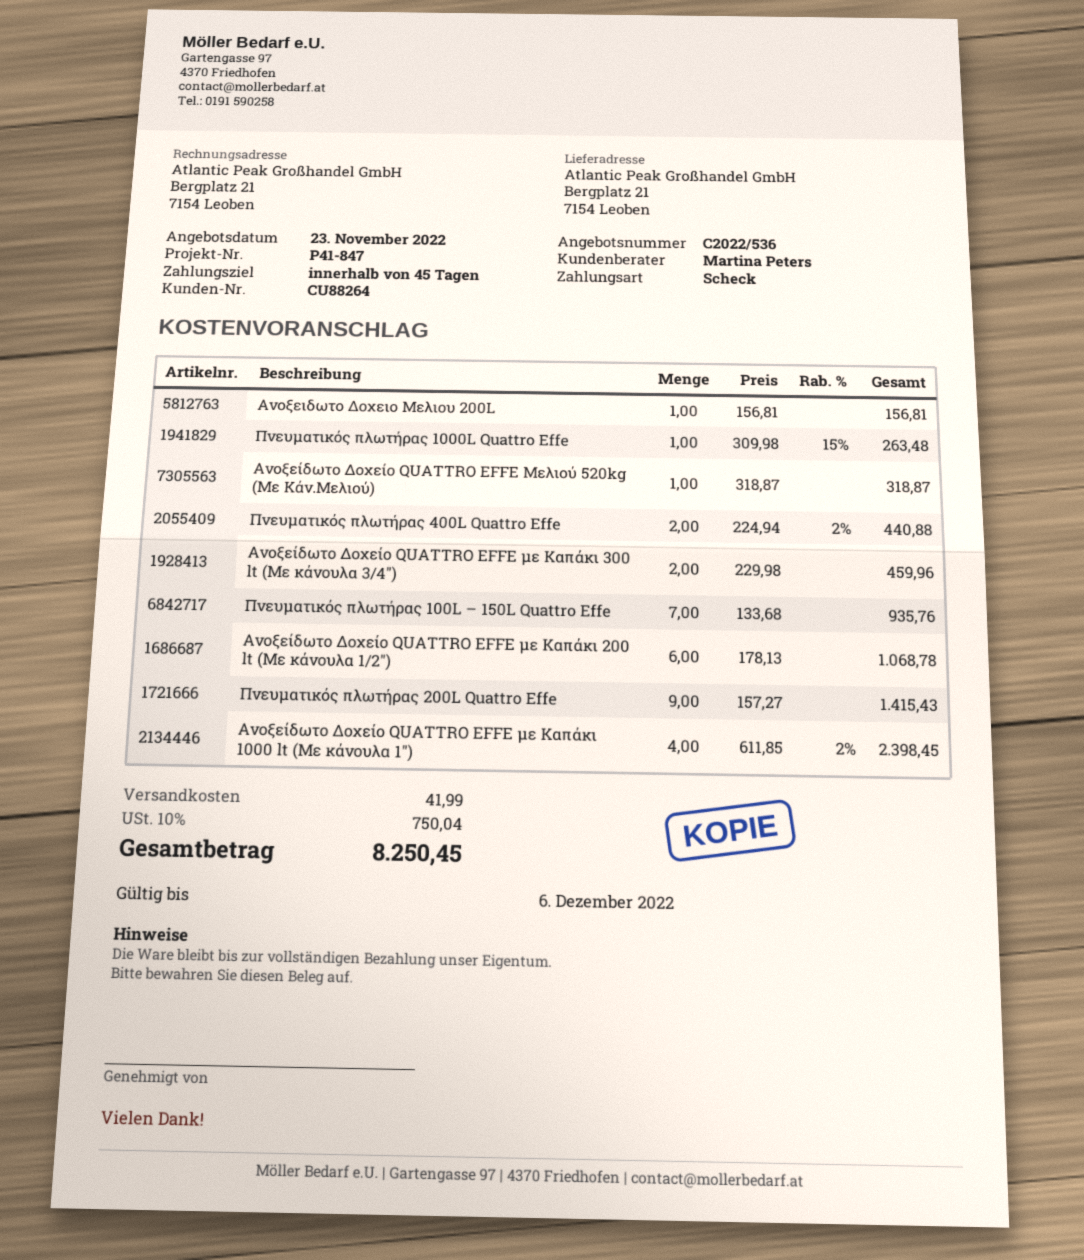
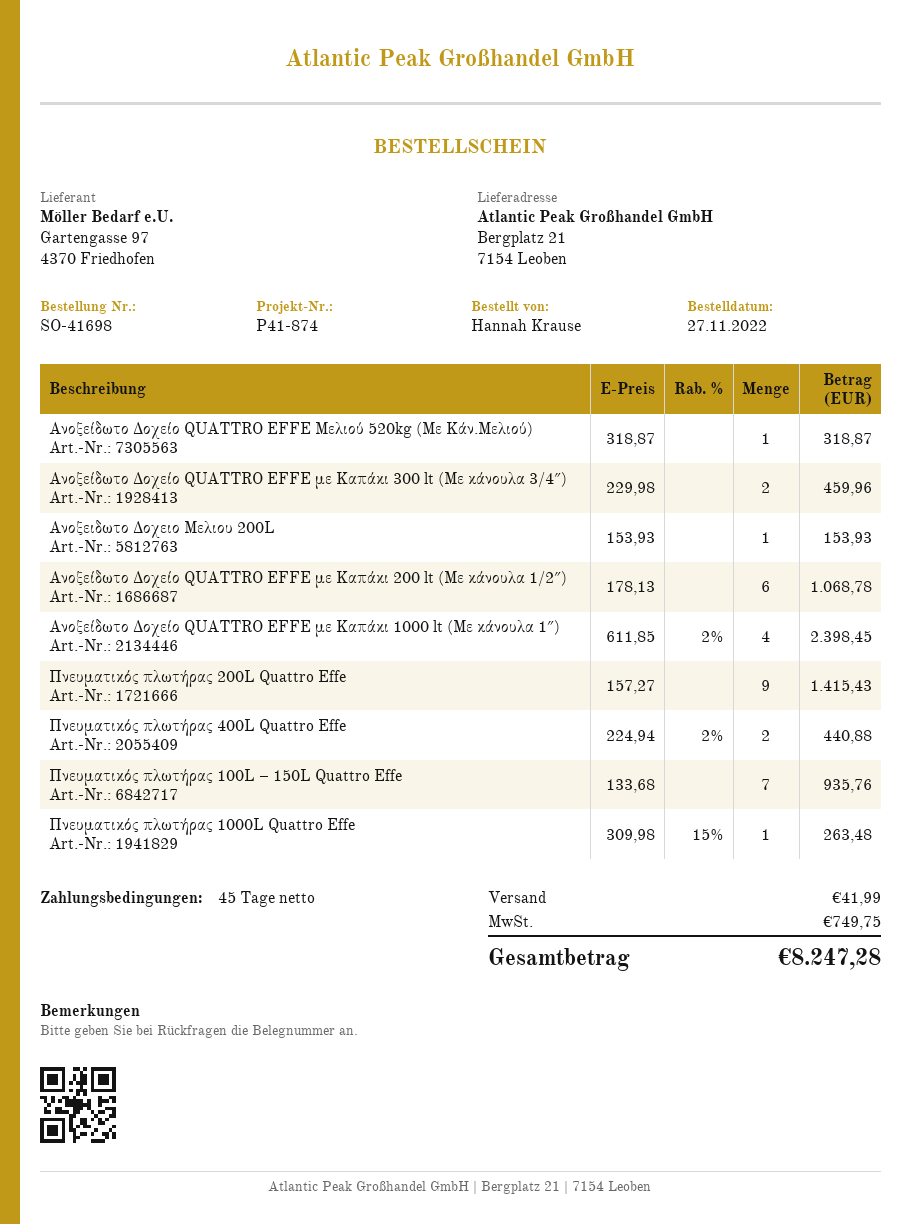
reference: P41-847 -> P41-874
Ανοξειδωτο Δοχειο Μελιου 200L: 1 x 156.81 = 156.81 -> 1 x 153.93 = 153.93
tax: 750.04 -> 749.75
total: 8250.45 -> 8247.28

